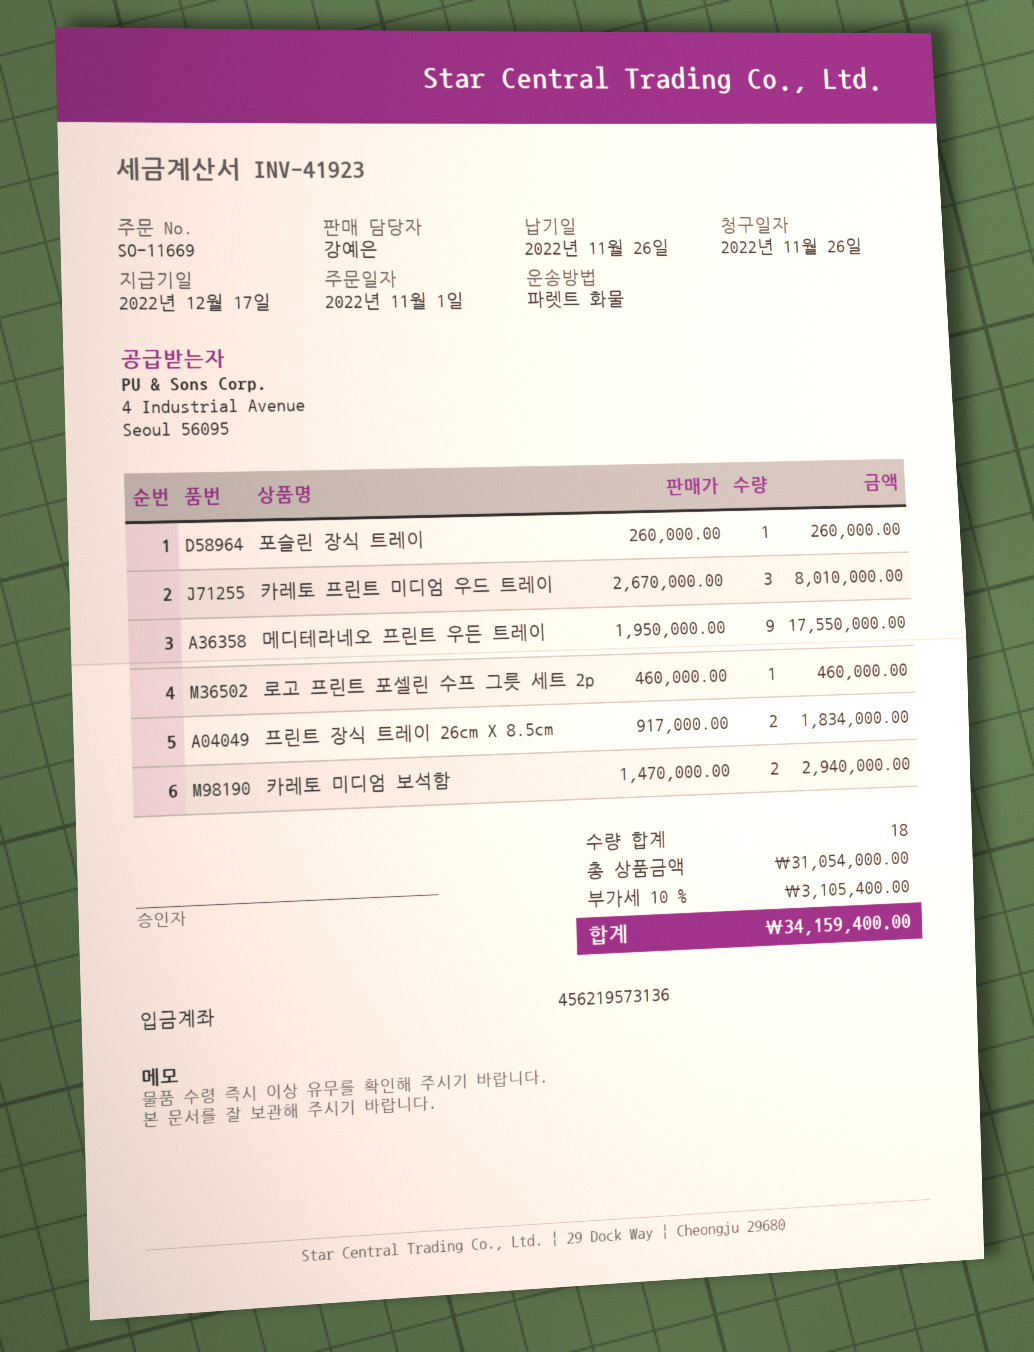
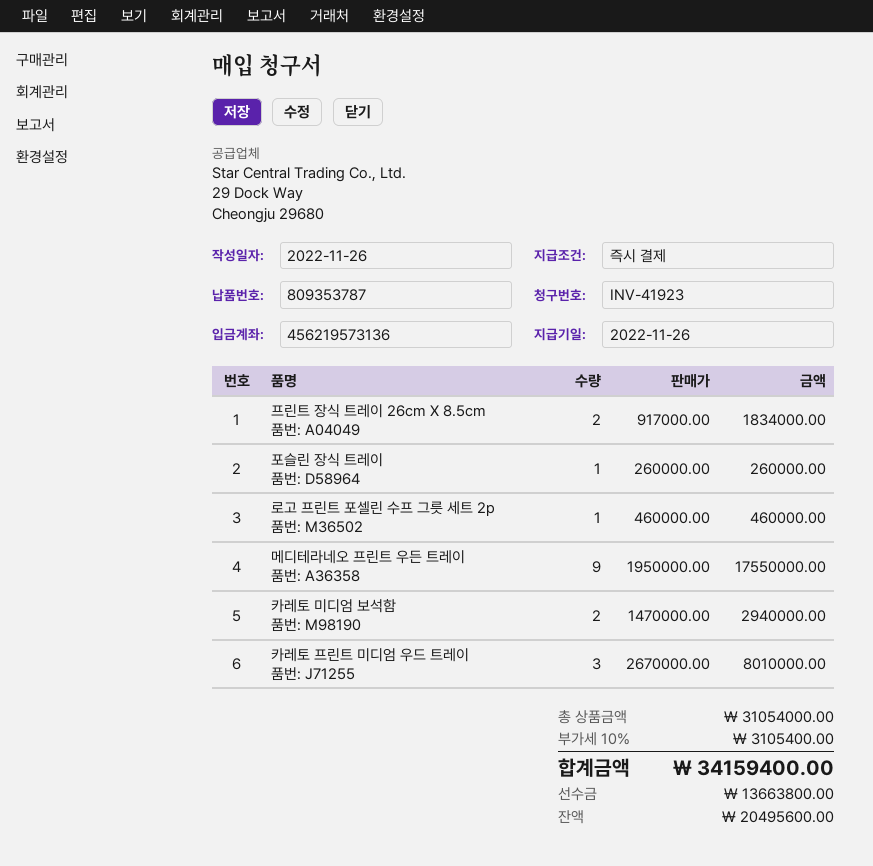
due date: 2022-12-17 -> 2022-11-26

